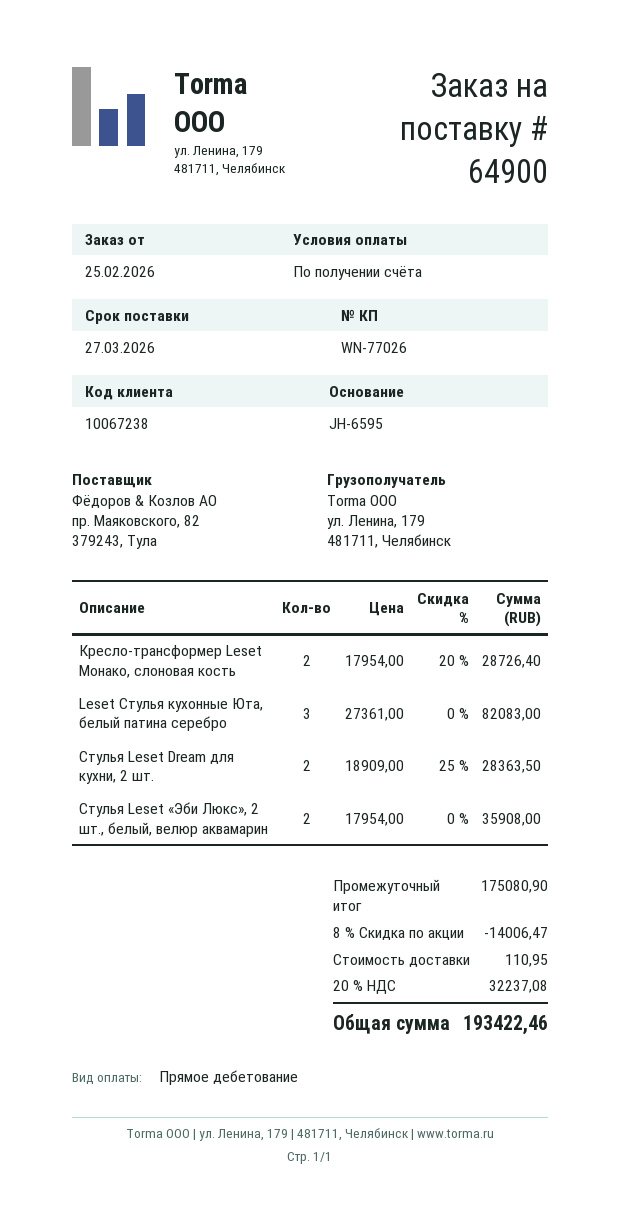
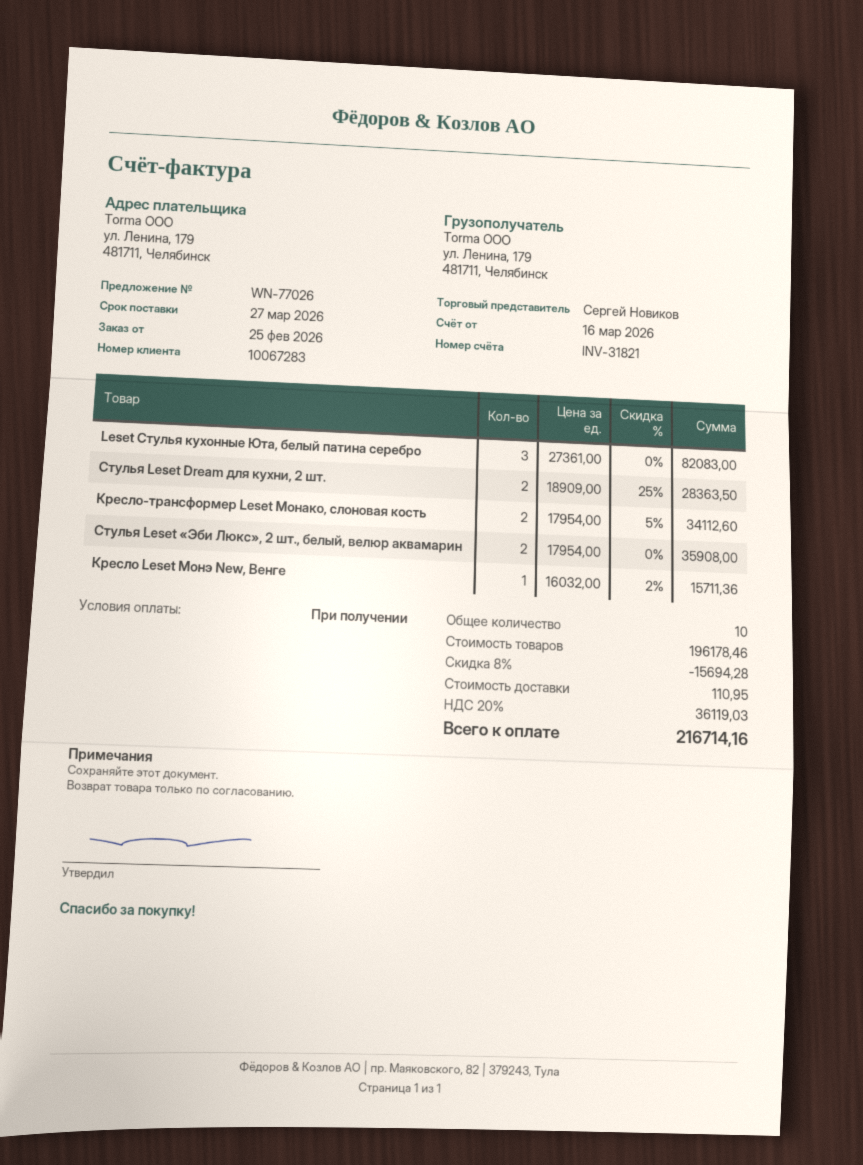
customer number: 10067238 -> 10067283
Кресло-трансформер Leset Монако, слоновая кость: 2 x 17954.00 - 20% = 28726.40 -> 2 x 17954.00 - 5% = 34112.60
Кресло Leset Монэ New, Венге: none -> 1 x 16032.00 - 2% = 15711.36
subtotal: 175080.90 -> 196178.46
discount: 8% = 14006.47 -> 8% = 15694.28
tax: 20% = 32237.08 -> 20% = 36119.03
total: 193422.46 -> 216714.16

